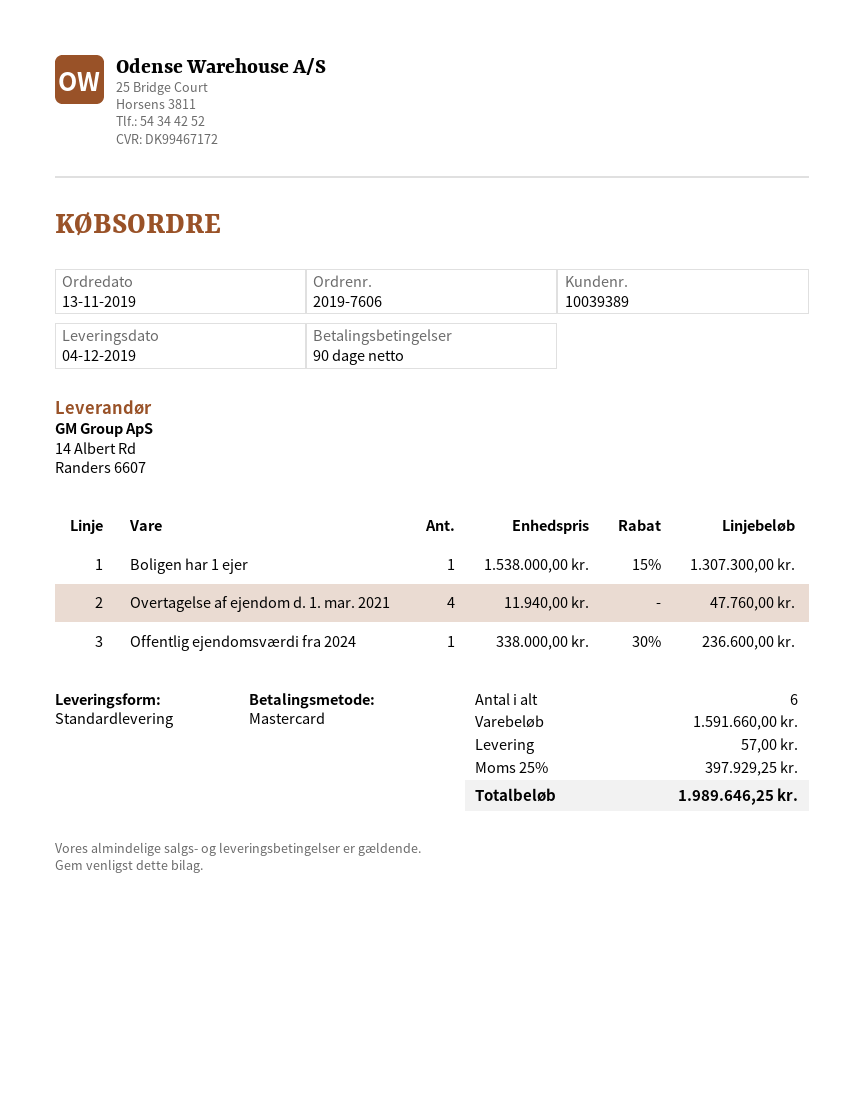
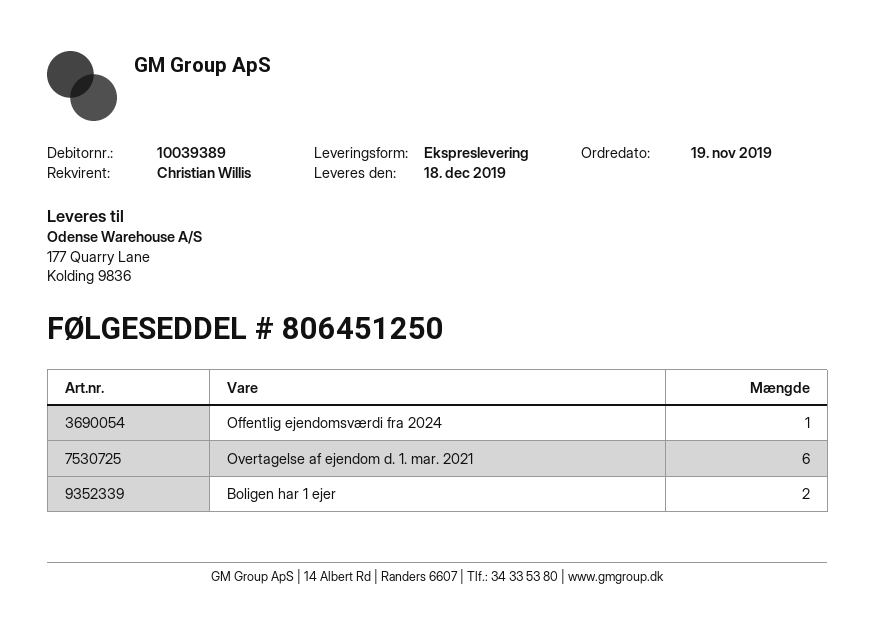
order date: 2019-11-13 -> 2019-11-19
delivery date: 2019-12-04 -> 2019-12-18
shipping method: standard -> express
Boligen har 1 ejer: 1 -> 2
Overtagelse af ejendom d. 1. mar. 2021: 4 -> 6

